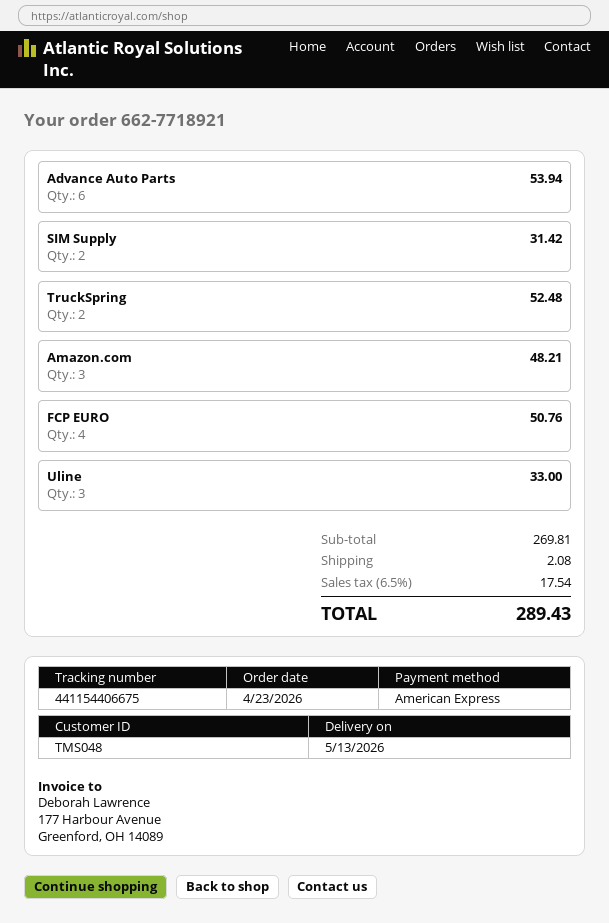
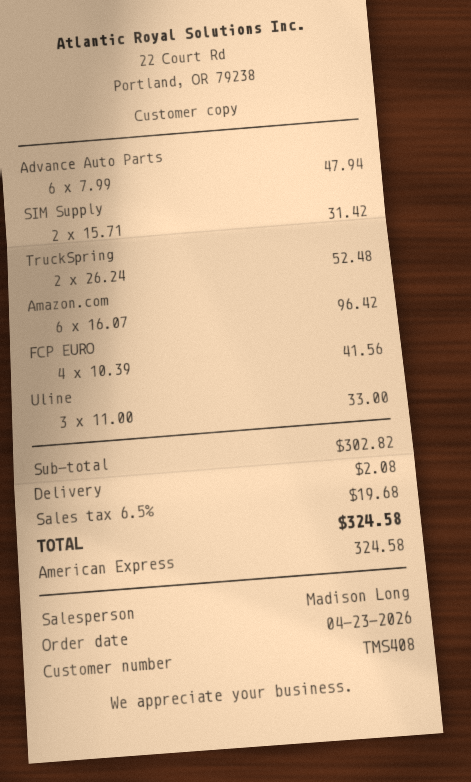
customer number: TMS048 -> TMS408
Advance Auto Parts: 6 for 53.94 -> 6 for 47.94
Amazon.com: 3 for 48.21 -> 6 for 96.42
FCP EURO: 4 for 50.76 -> 4 for 41.56
subtotal: 269.81 -> 302.82
tax: 6.5% = 17.54 -> 6.5% = 19.68
total: 289.43 -> 324.58

